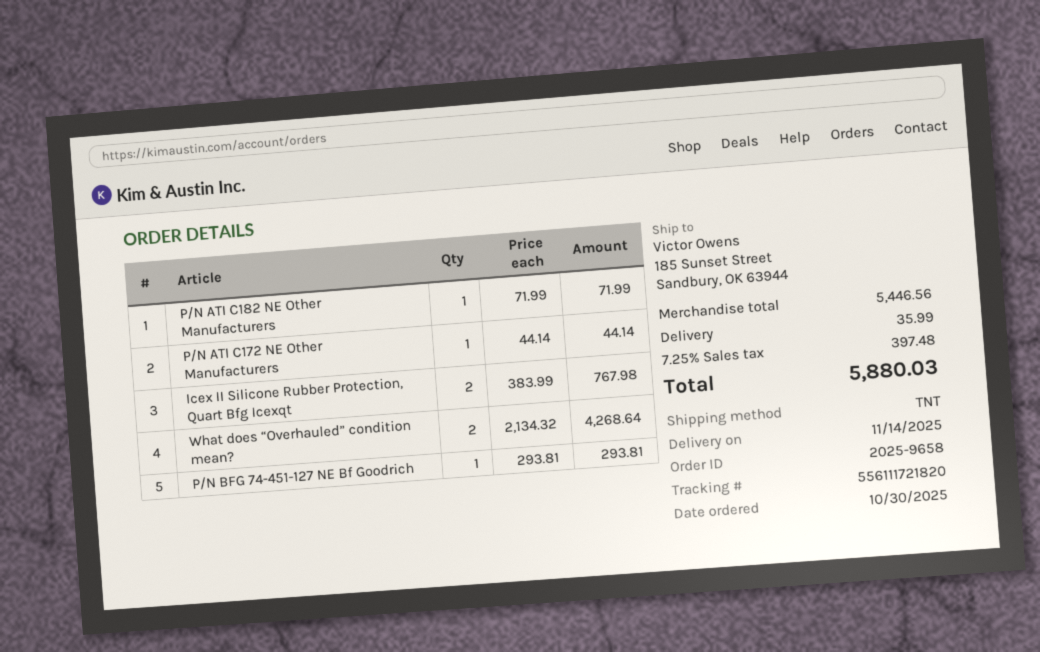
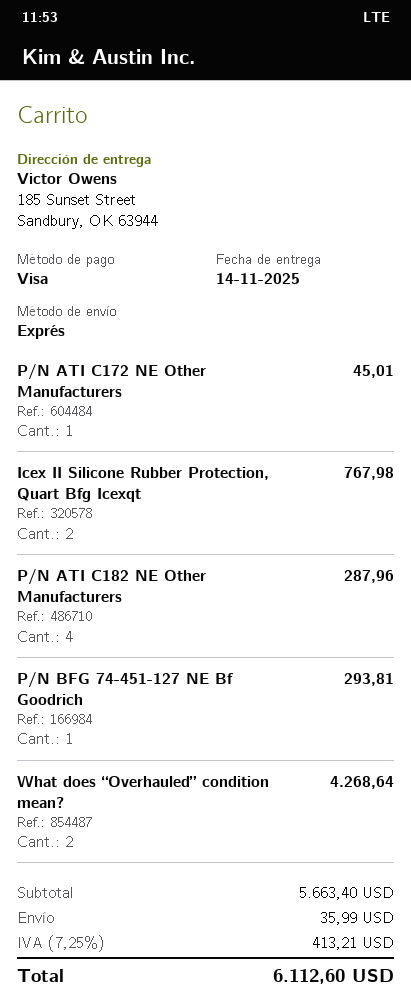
shipping method: TNT -> express
P/N ATI C182 NE Other Manufacturers: 1 for 71.99 -> 4 for 287.96
P/N ATI C172 NE Other Manufacturers: 1 for 44.14 -> 1 for 45.01
subtotal: 5446.56 -> 5663.40
tax: 7.25% = 397.48 -> 7.25% = 413.21
total: 5880.03 -> 6112.60

